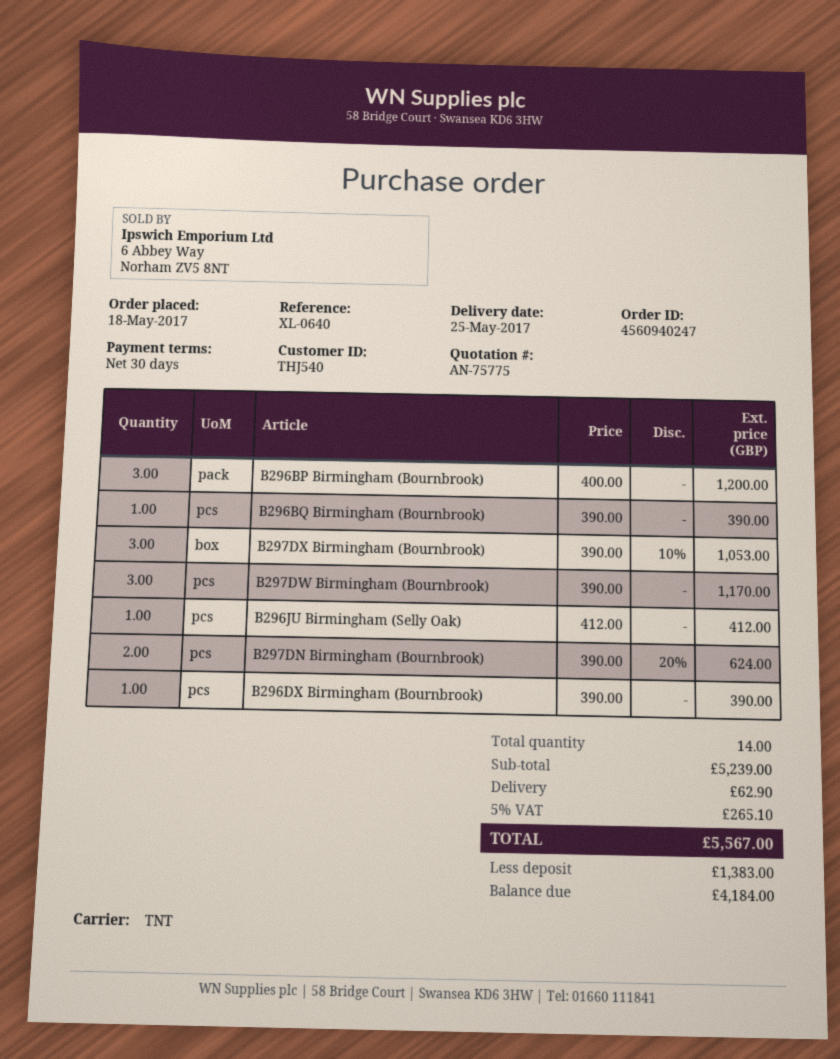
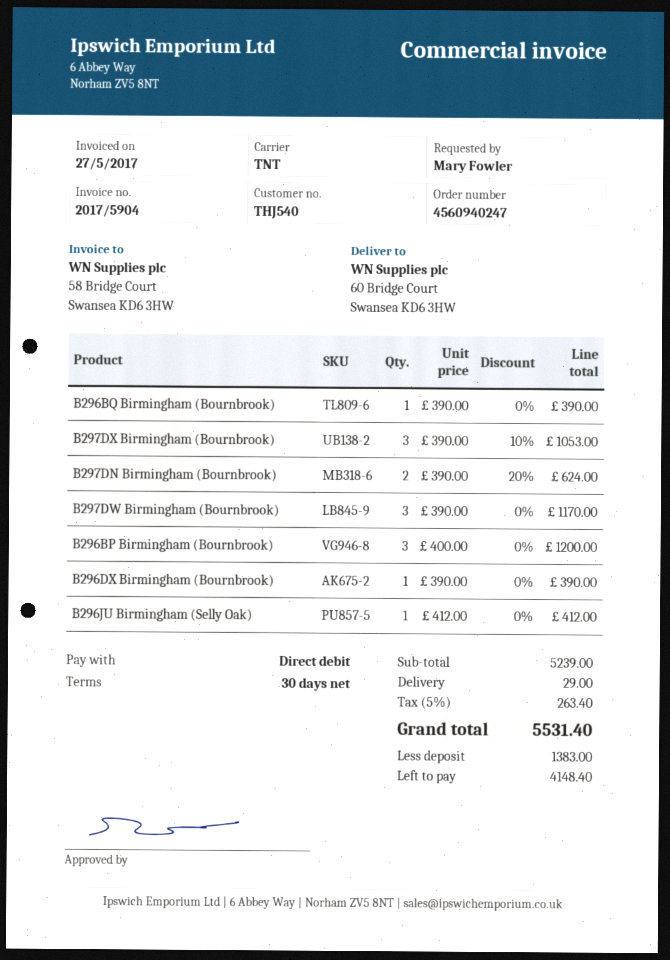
shipping: 62.90 -> 29.00
tax: 5% = 265.10 -> 5% = 263.40
total: 5567.00 -> 5531.40
balance: 4184.00 -> 4148.40

